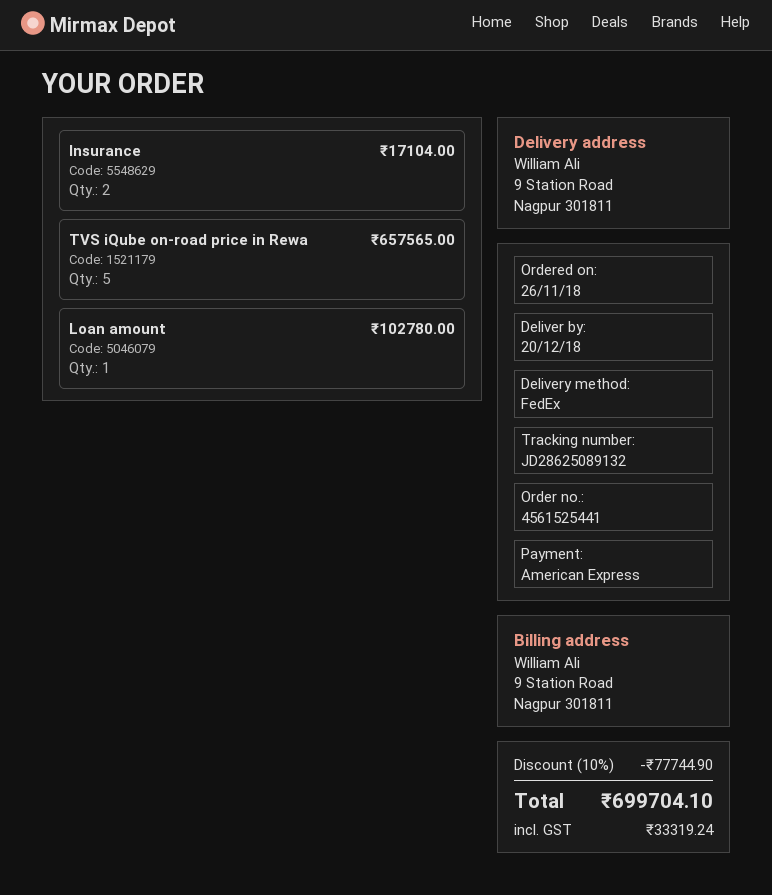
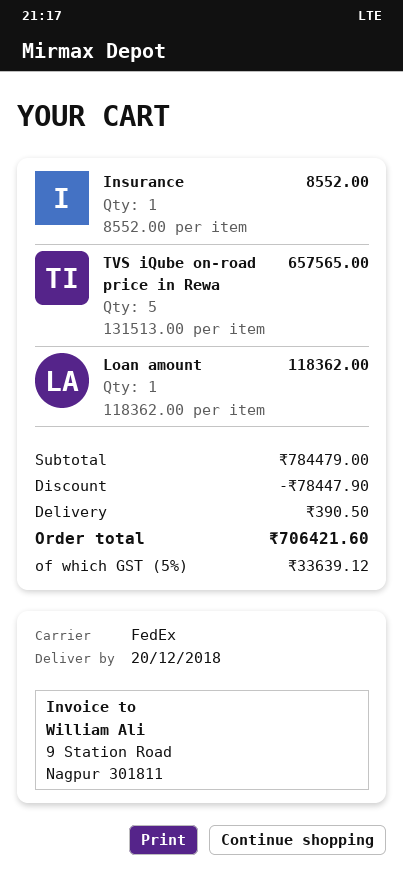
Insurance: 2 for 17104.00 -> 1 for 8552.00
Loan amount: 1 for 102780.00 -> 1 for 118362.00
discount: 77744.90 -> 78447.90
shipping: none -> 390.50
tax: 33319.24 -> 33639.12
total: 699704.10 -> 706421.60

